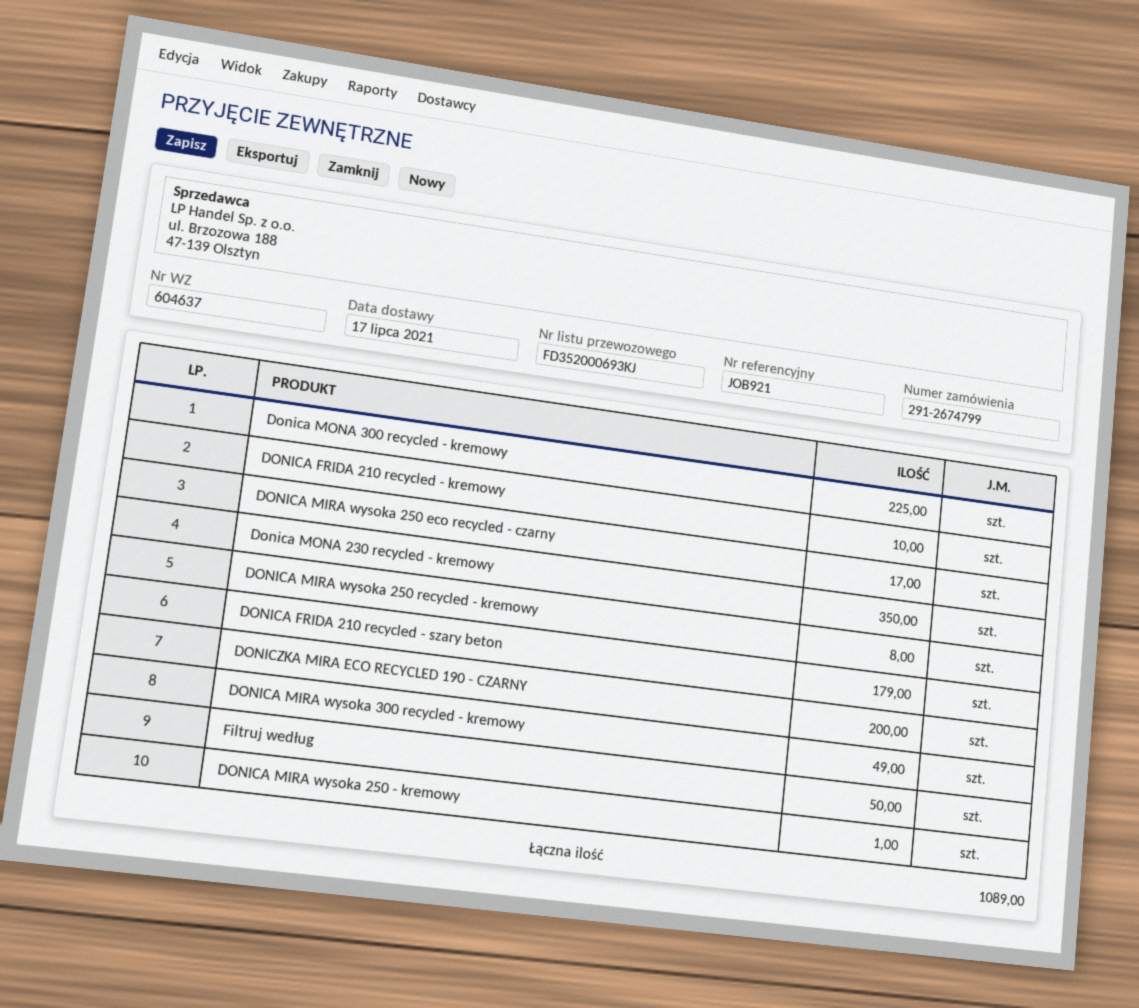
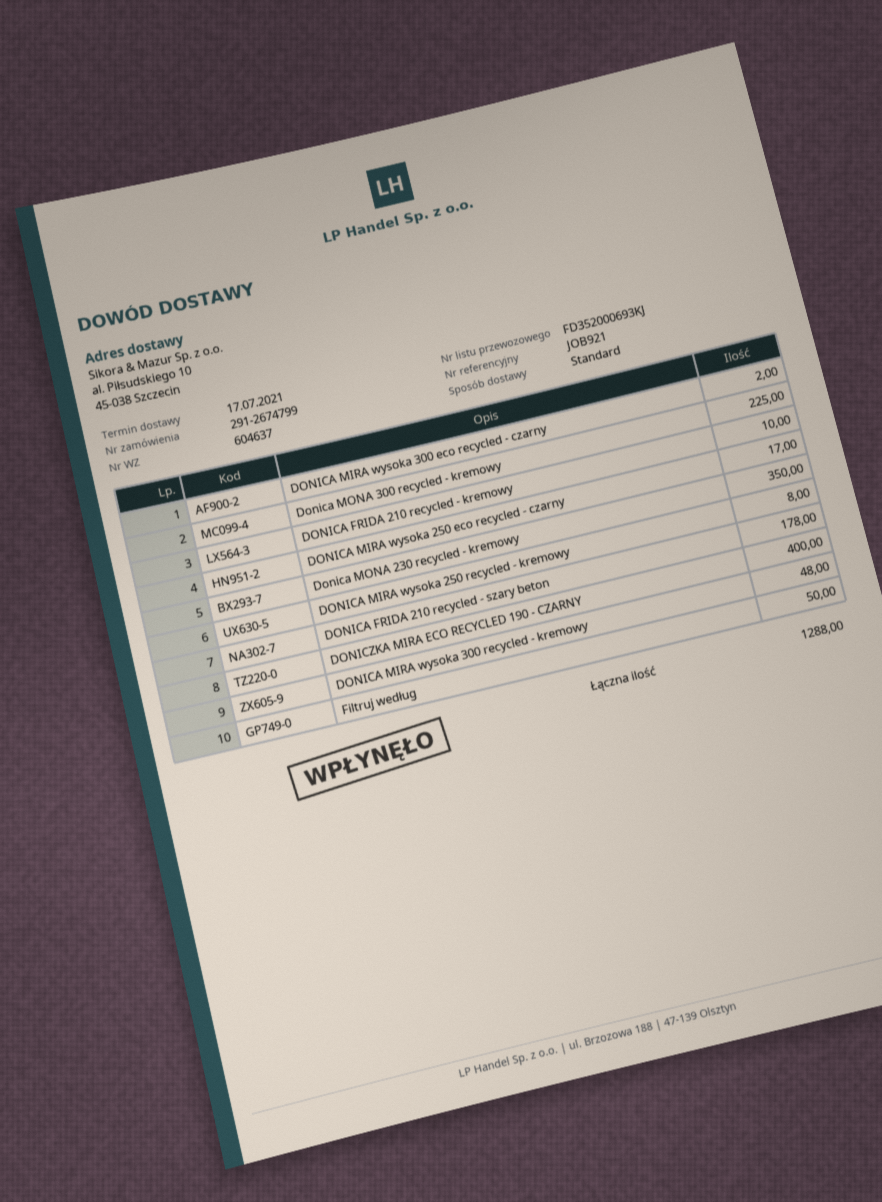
DONICA FRIDA 210 recycled - szary beton: 179 -> 178
DONICZKA MIRA ECO RECYCLED 190 - CZARNY: 200 -> 400
DONICA MIRA wysoka 300 recycled - kremowy: 49 -> 48
DONICA MIRA wysoka 250 - kremowy: 1 -> none
DONICA MIRA wysoka 300 eco recycled - czarny: none -> 2
total quantity: 1089 -> 1288

